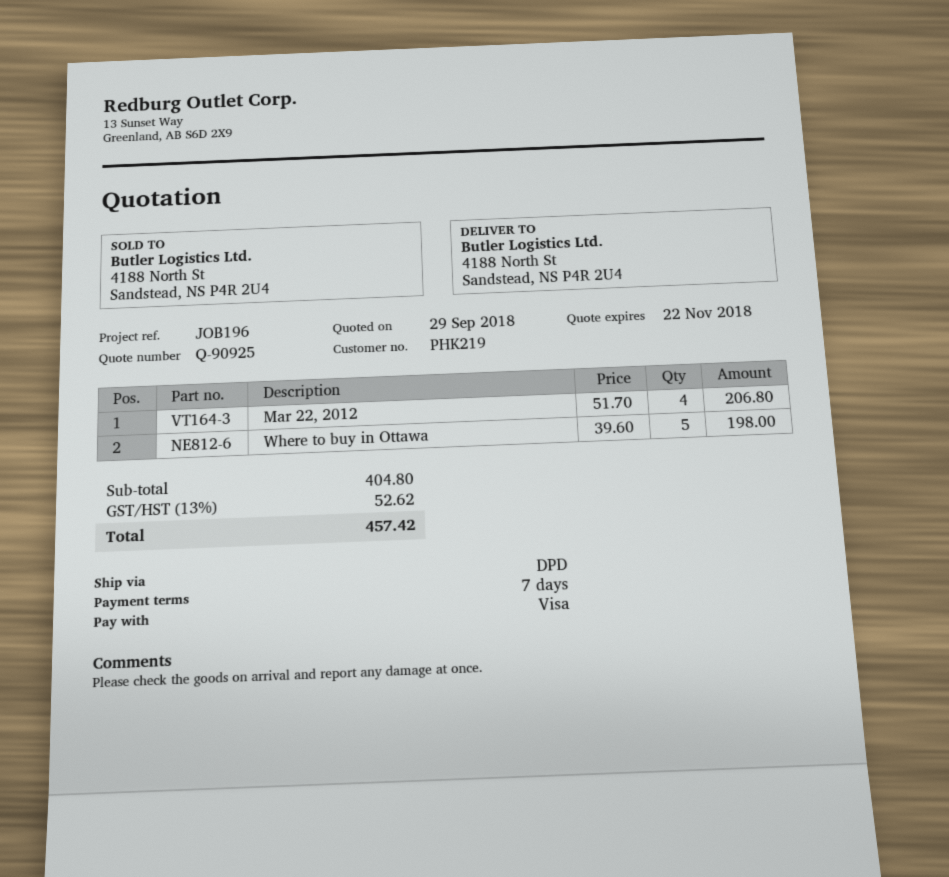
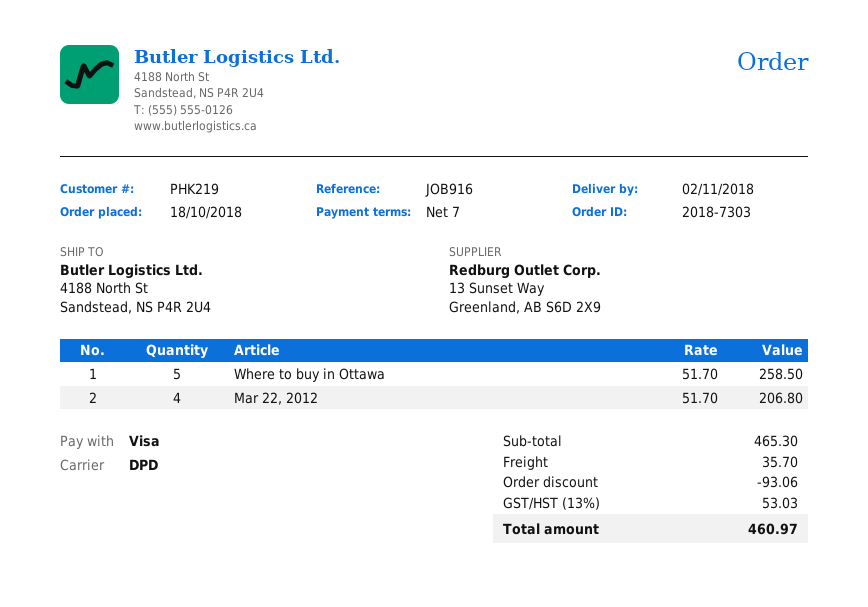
reference: JOB196 -> JOB916
Where to buy in Ottawa: 5 x 39.60 = 198.00 -> 5 x 51.70 = 258.50
subtotal: 404.80 -> 465.30
discount: none -> 93.06
shipping: none -> 35.70
tax: 13% = 52.62 -> 13% = 53.03
total: 457.42 -> 460.97

